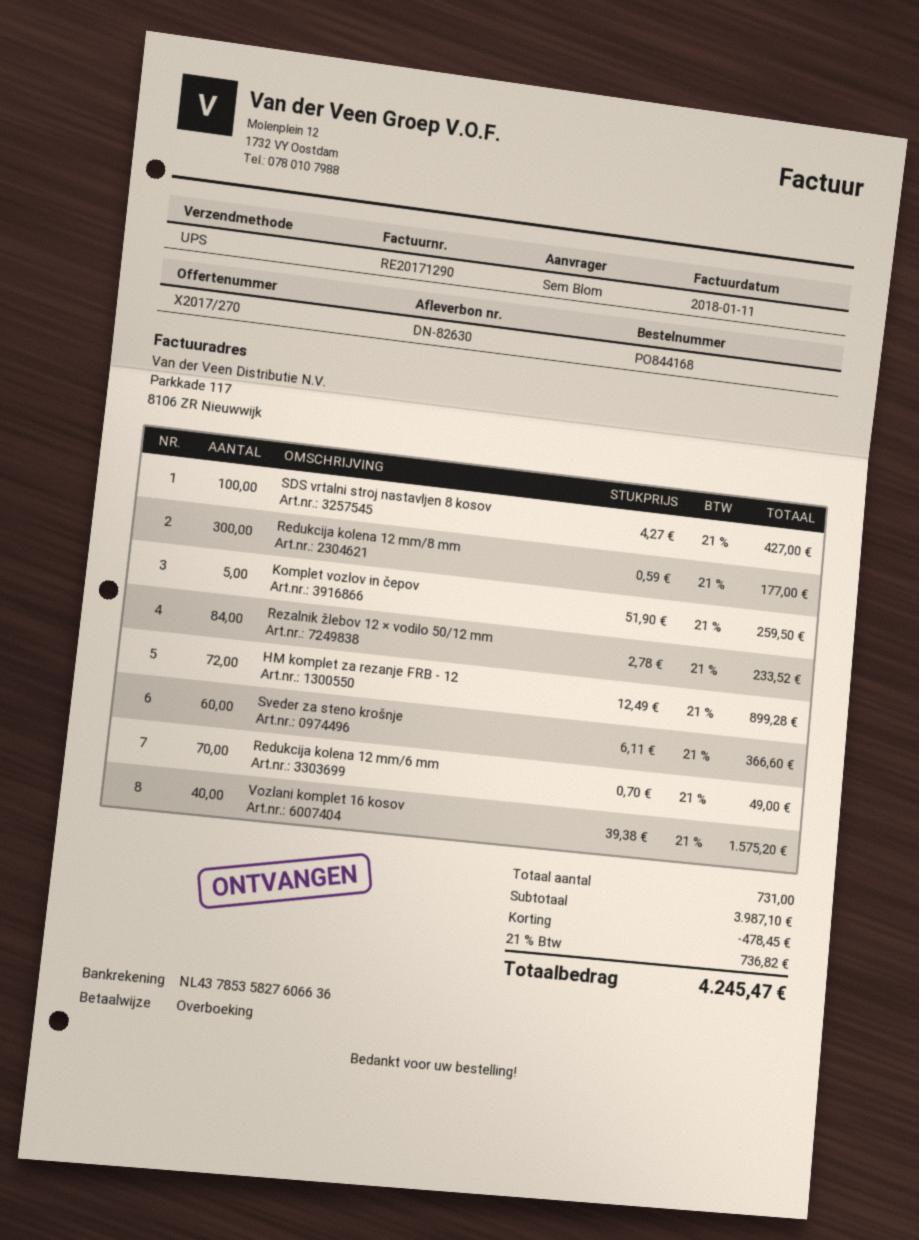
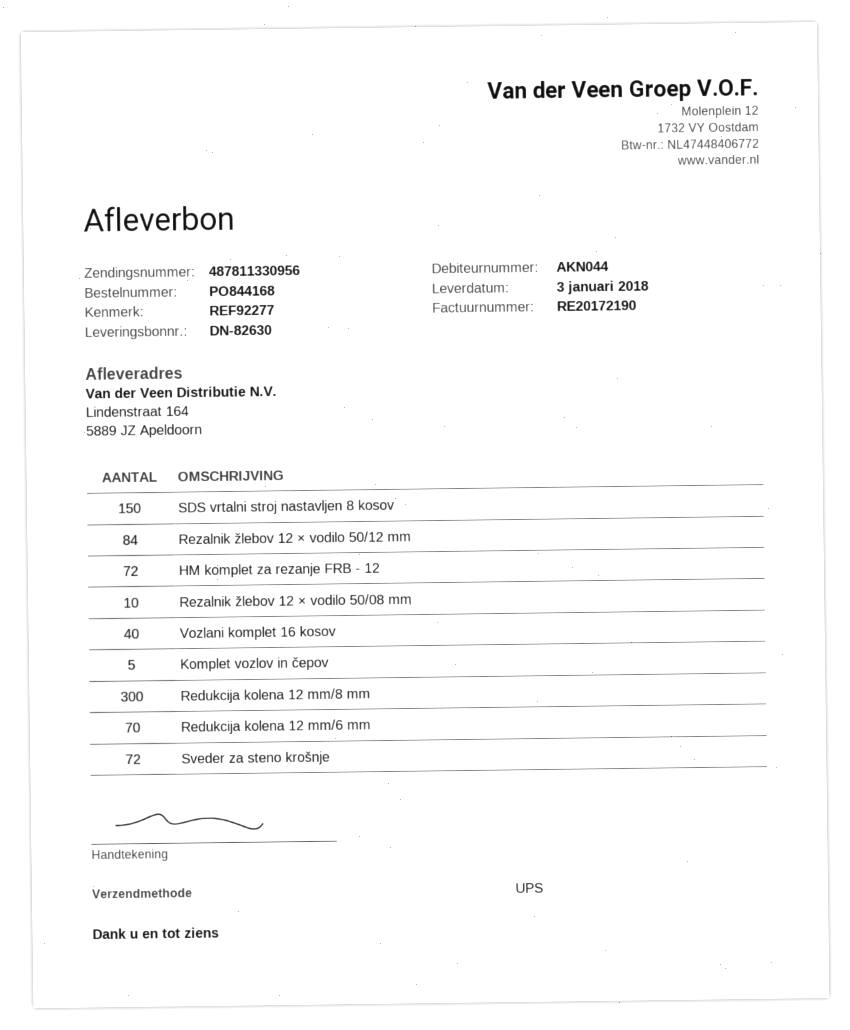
invoice number: RE20171290 -> RE20172190
SDS vrtalni stroj nastavljen 8 kosov: 100 -> 150
Sveder za steno krošnje: 60 -> 72
Rezalnik žlebov 12 × vodilo 50/08 mm: none -> 10

